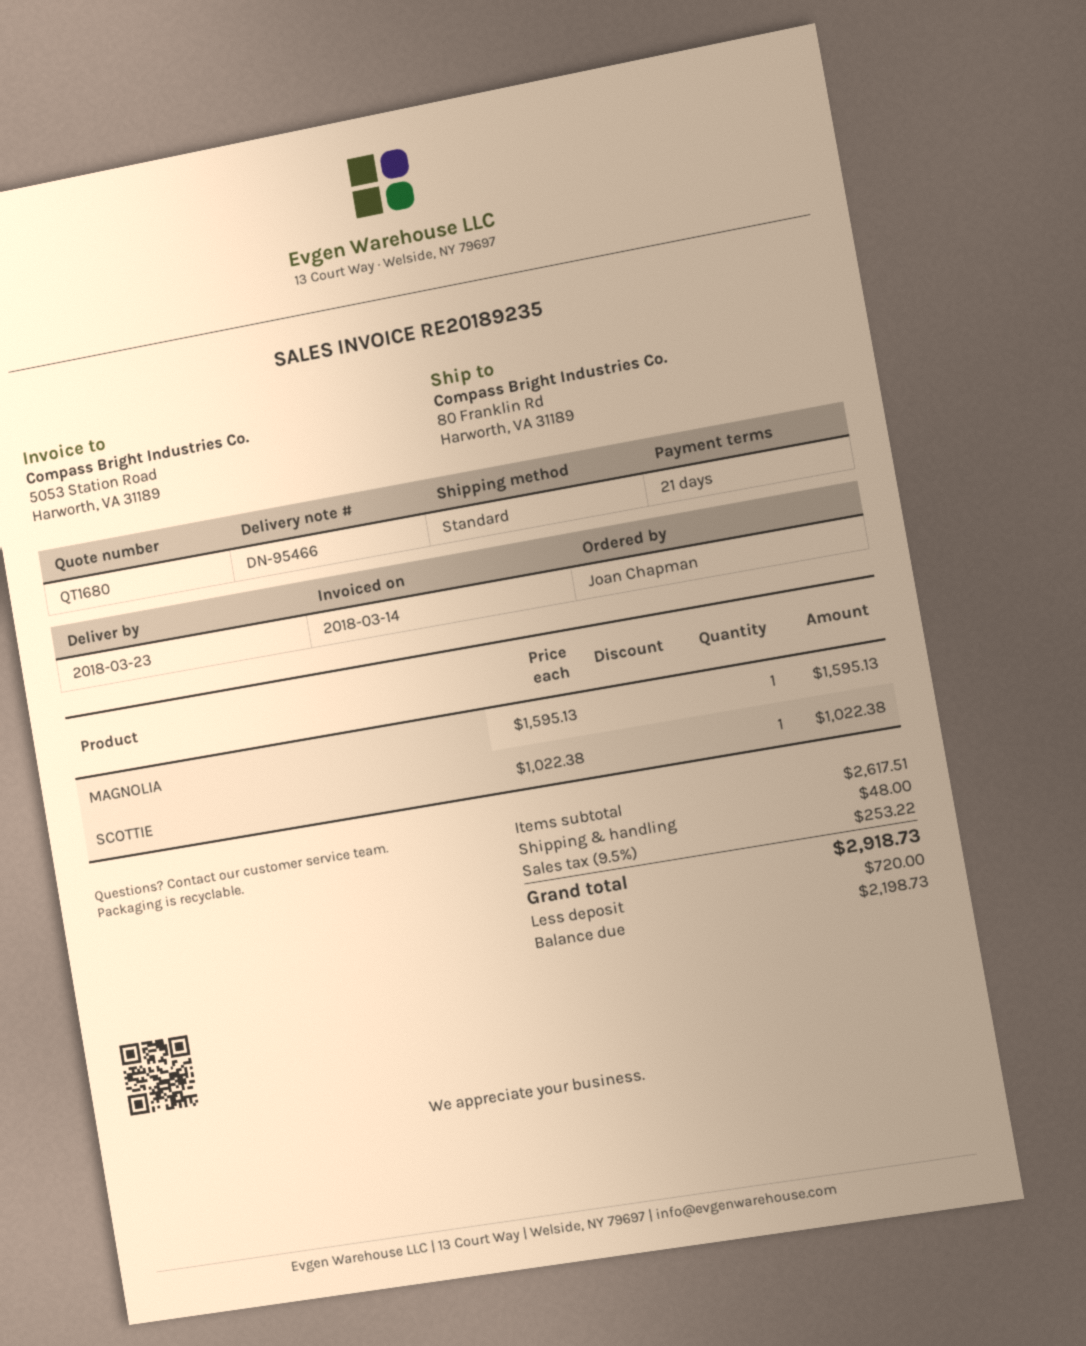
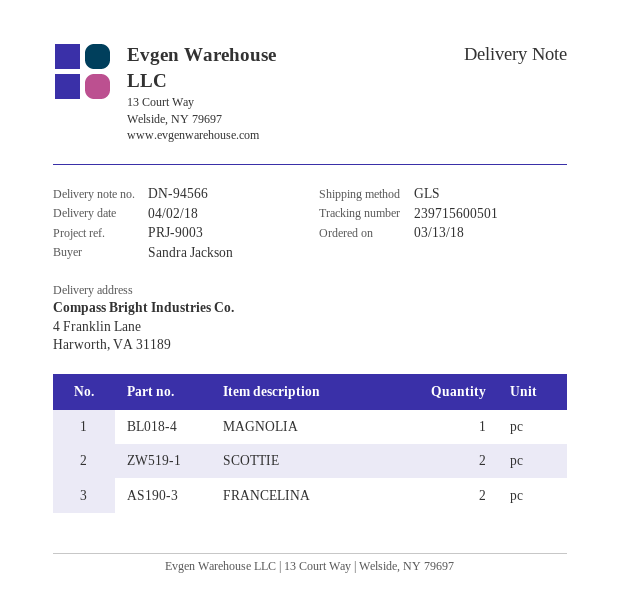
delivery note number: DN-95466 -> DN-94566
delivery date: 2018-03-23 -> 2018-04-02
ordered by: Joan Chapman -> Sandra Jackson
shipping method: standard -> GLS
ship to: 80 Franklin Rd, Harworth, VA 31189 -> 4 Franklin Lane, Harworth, VA 31189
SCOTTIE: 1 -> 2
FRANCELINA: none -> 2

